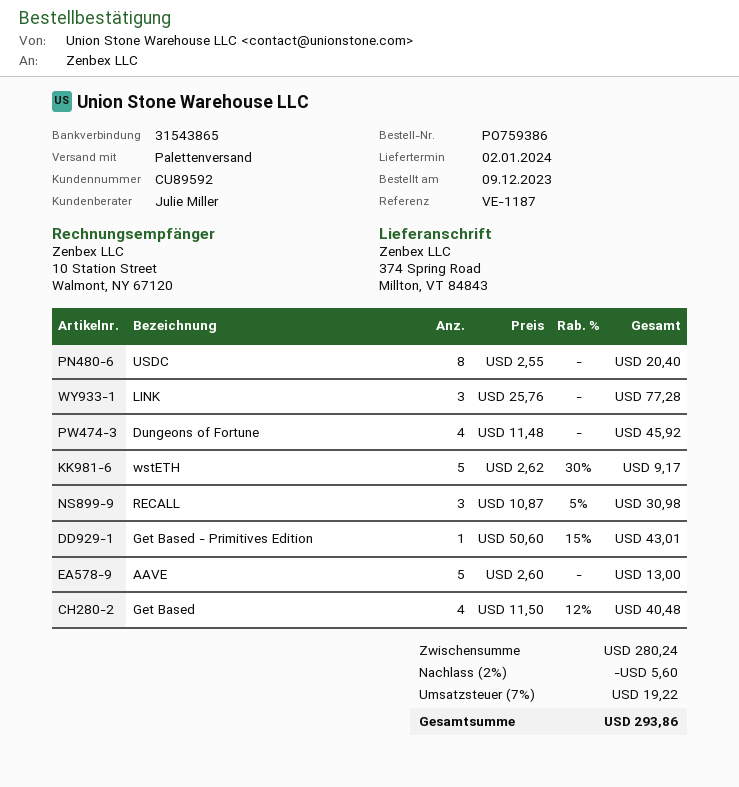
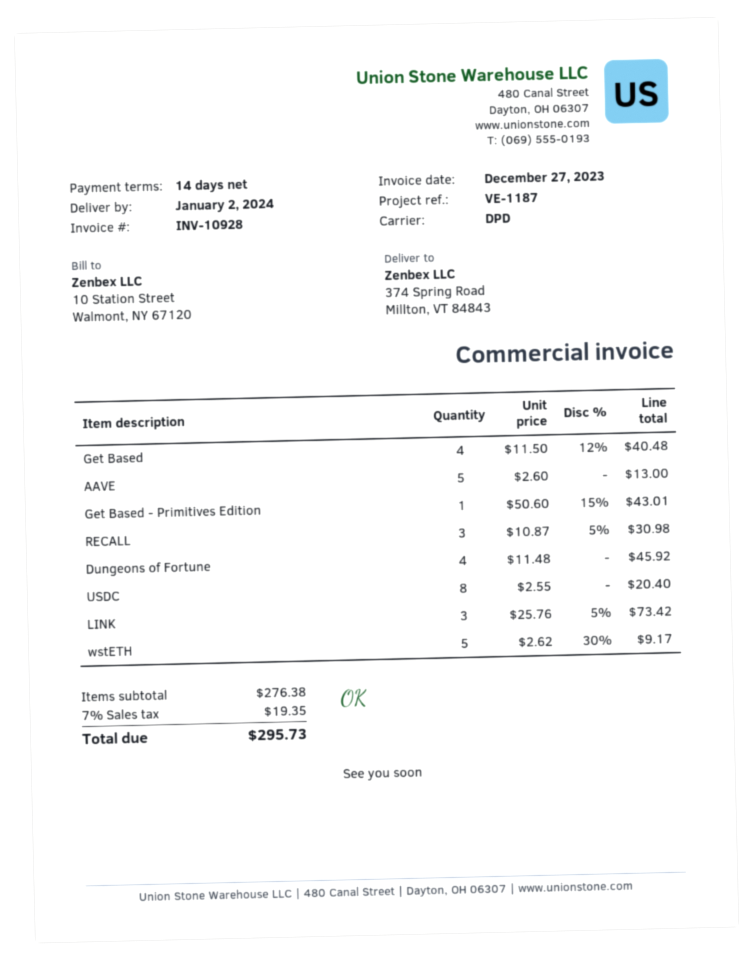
shipping method: pallet freight -> DPD
LINK: 3 x 25.76 = 77.28 -> 3 x 25.76 - 5% = 73.42
subtotal: 280.24 -> 276.38
discount: 2% = 5.60 -> none
tax: 7% = 19.22 -> 7% = 19.35
total: 293.86 -> 295.73

